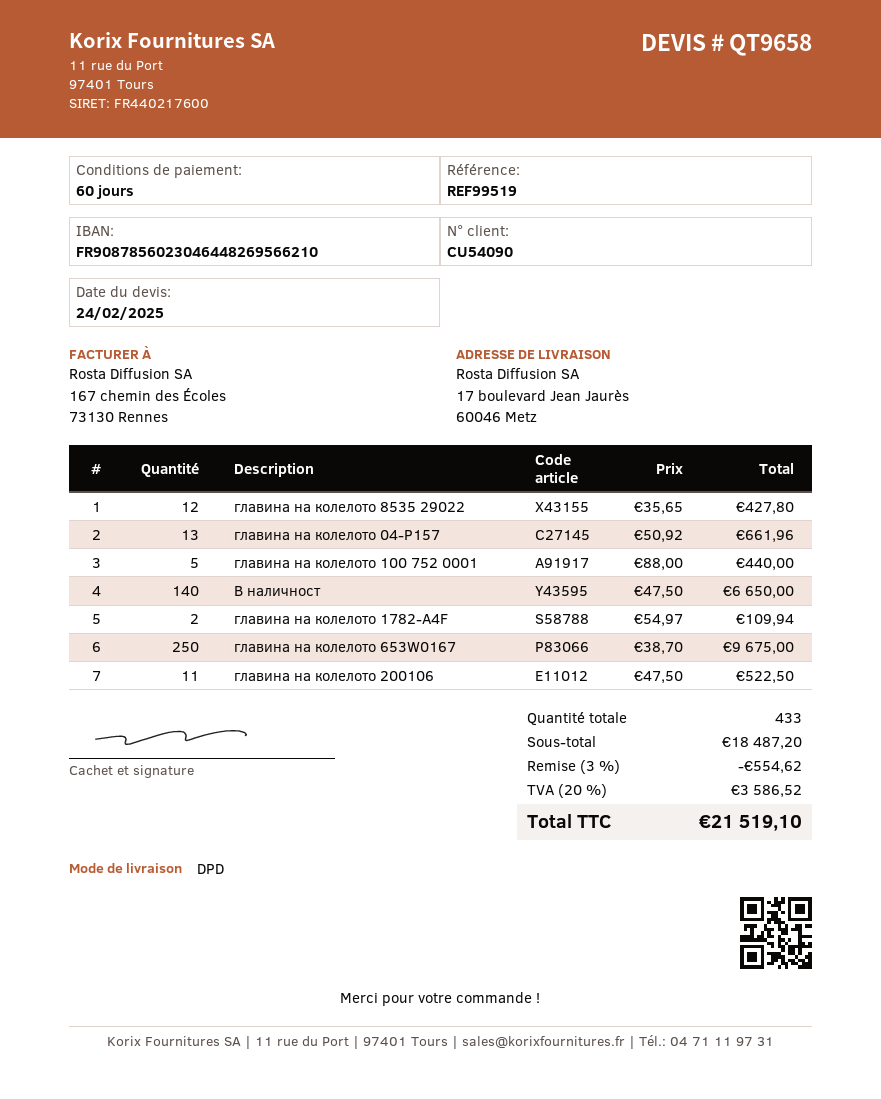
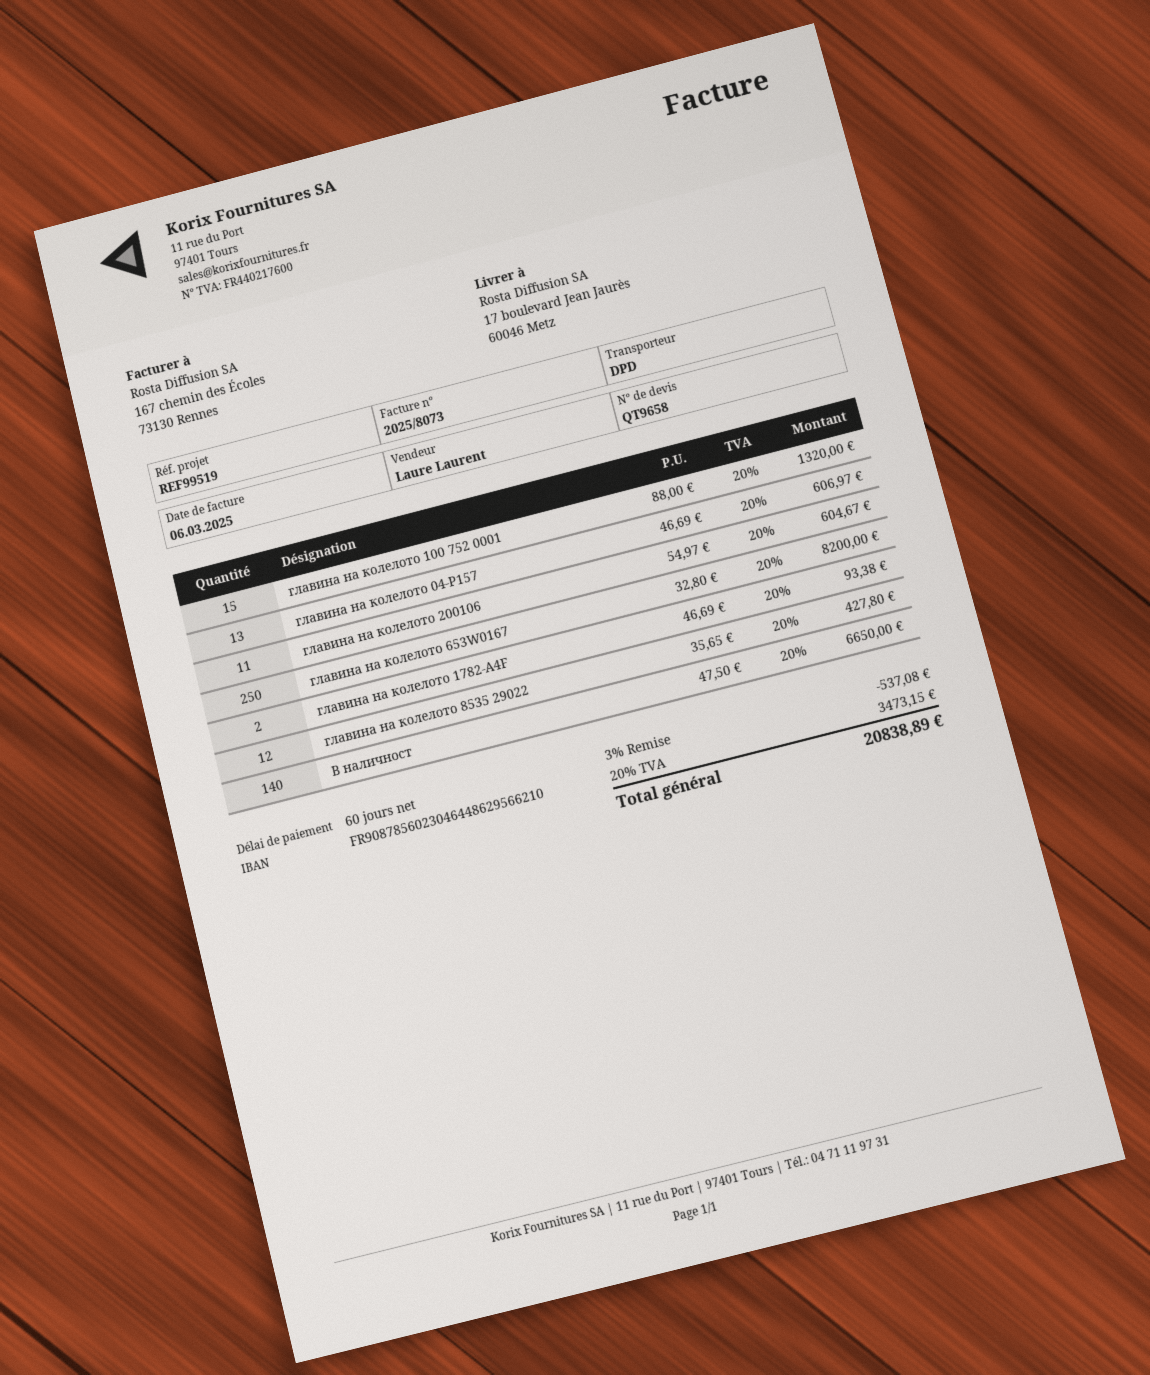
bank account: FR9087856023046448269566210 -> FR9087856023046448629566210
главина на колелото 04-P157: 13 x 50.92 = 661.96 -> 13 x 46.69 = 606.97
главина на колелото 100 752 0001: 5 x 88.00 = 440.00 -> 15 x 88.00 = 1320.00
главина на колелото 1782-A4F: 2 x 54.97 = 109.94 -> 2 x 46.69 = 93.38
главина на колелото 653W0167: 250 x 38.70 = 9675.00 -> 250 x 32.80 = 8200.00
главина на колелото 200106: 11 x 47.50 = 522.50 -> 11 x 54.97 = 604.67
discount: 3% = 554.62 -> 3% = 537.08
tax: 20% = 3586.52 -> 20% = 3473.15
total: 21519.10 -> 20838.89

